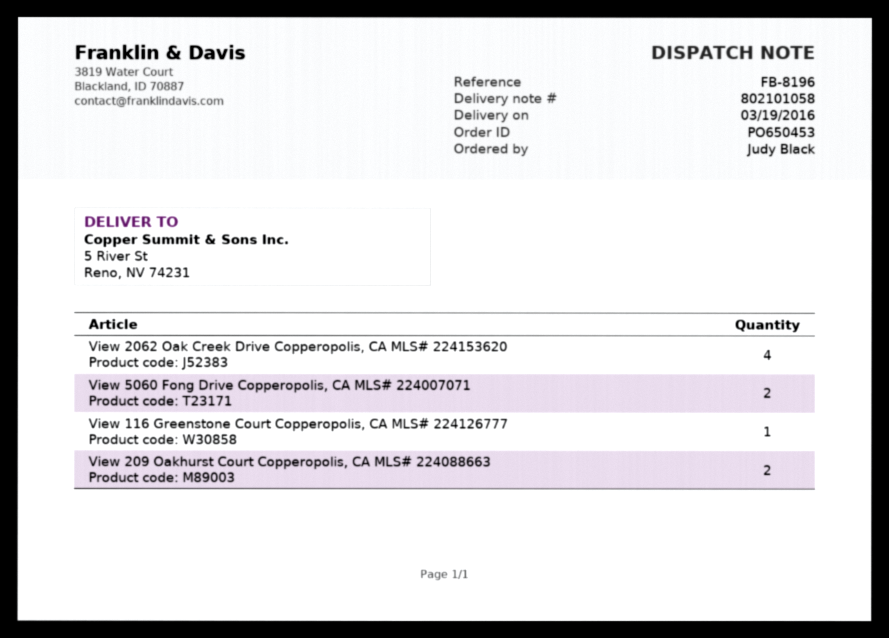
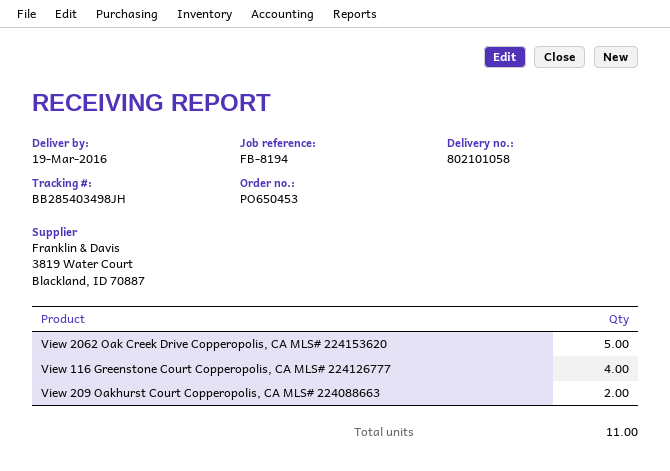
reference: FB-8196 -> FB-8194
View 2062 Oak Creek Drive Copperopolis, CA MLS# 224153620: 4 -> 5
View 5060 Fong Drive Copperopolis, CA MLS# 224007071: 2 -> none
View 116 Greenstone Court Copperopolis, CA MLS# 224126777: 1 -> 4

